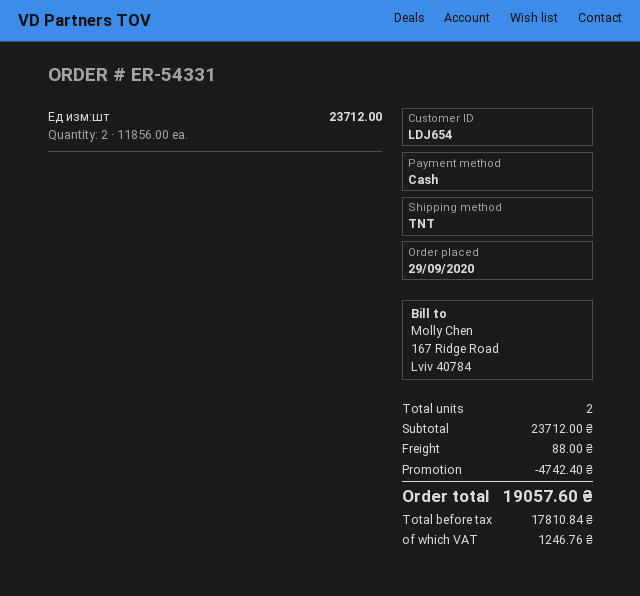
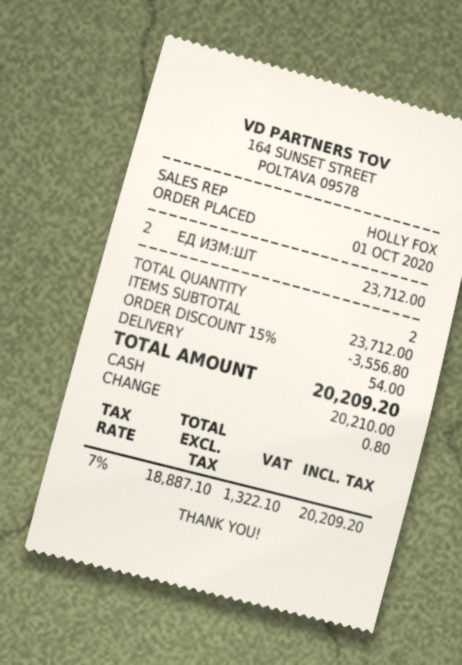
order date: 2020-09-29 -> 2020-10-01
discount: 4742.40 -> 3556.80
shipping: 88.00 -> 54.00
net: 17810.84 -> 18887.10
tax: 1246.76 -> 1322.10
total: 19057.60 -> 20209.20

